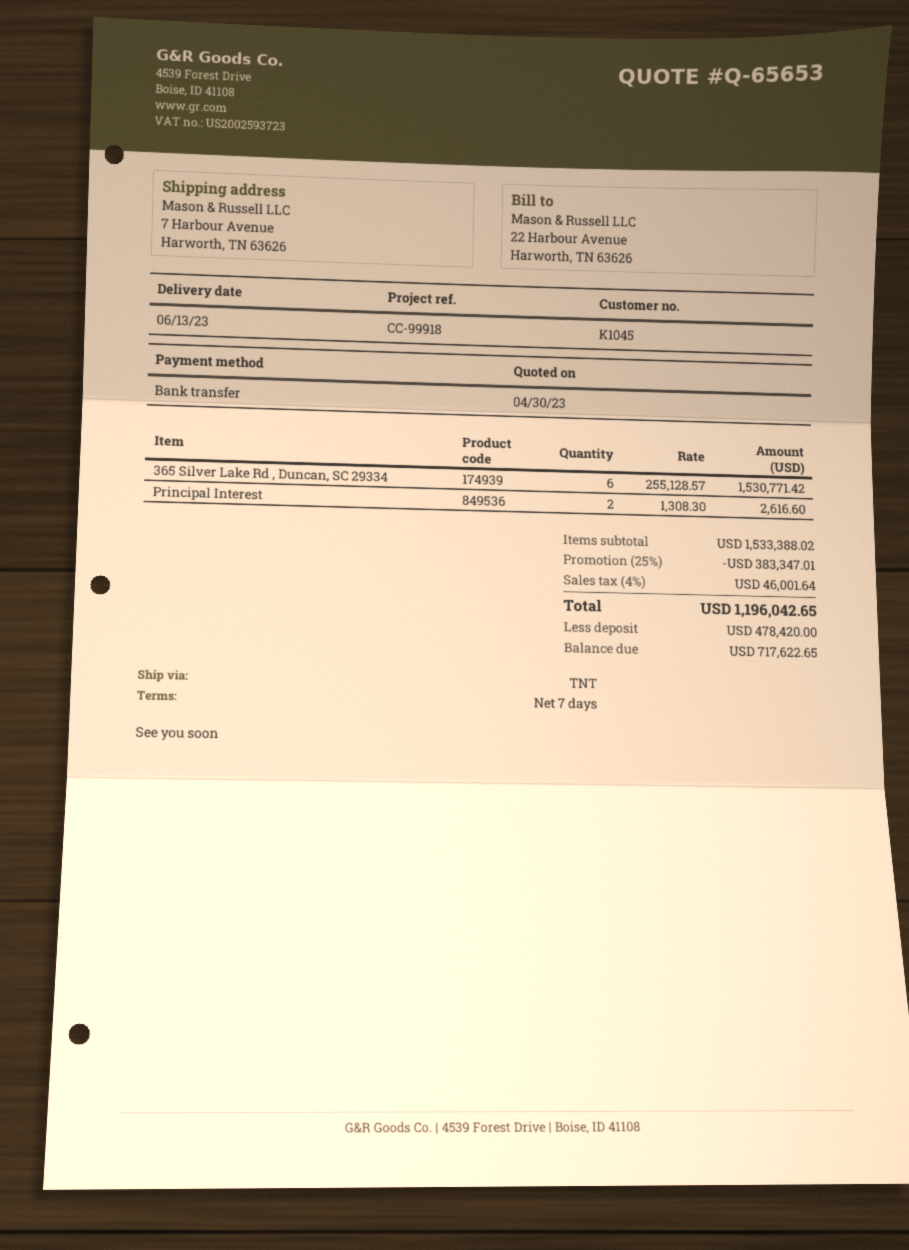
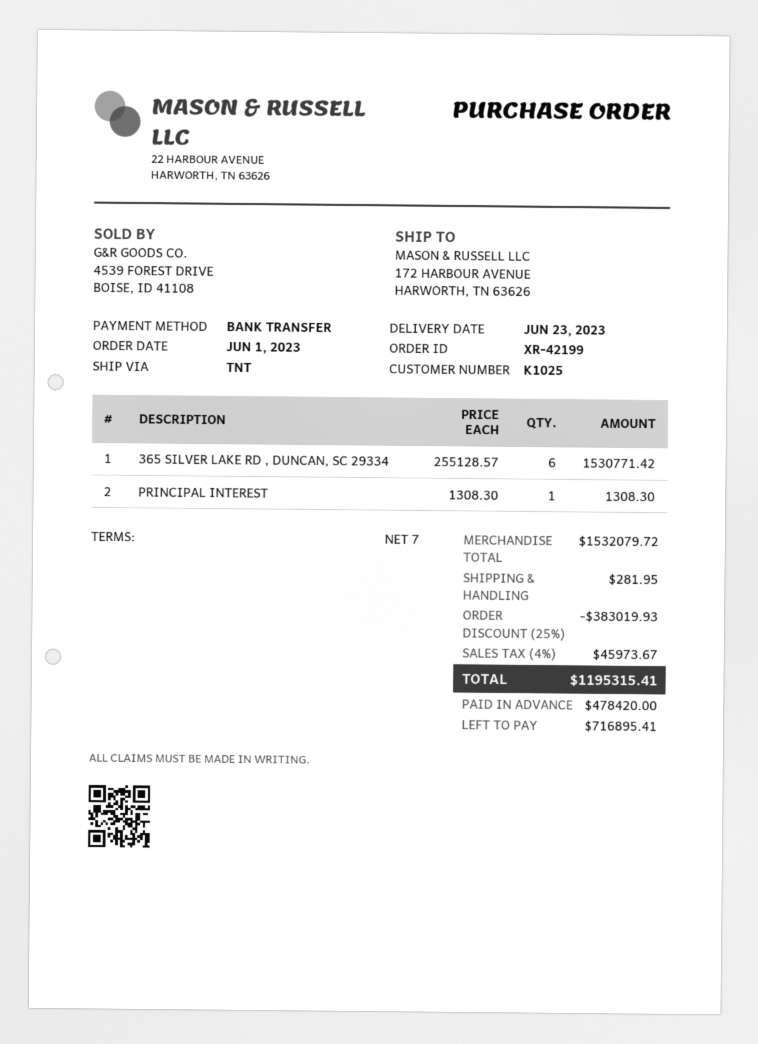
delivery date: 2023-06-13 -> 2023-06-23
customer number: K1045 -> K1025
ship to: 7 Harbour Avenue, Harworth, TN 63626 -> 172 HARBOUR AVENUE, HARWORTH, TN 63626
Principal Interest: 2 x 1308.30 = 2616.60 -> 1 x 1308.30 = 1308.30
subtotal: 1533388.02 -> 1532079.72
discount: 25% = 383347.01 -> 25% = 383019.93
shipping: none -> 281.95
tax: 4% = 46001.64 -> 4% = 45973.67
total: 1196042.65 -> 1195315.41
balance: 717622.65 -> 716895.41

